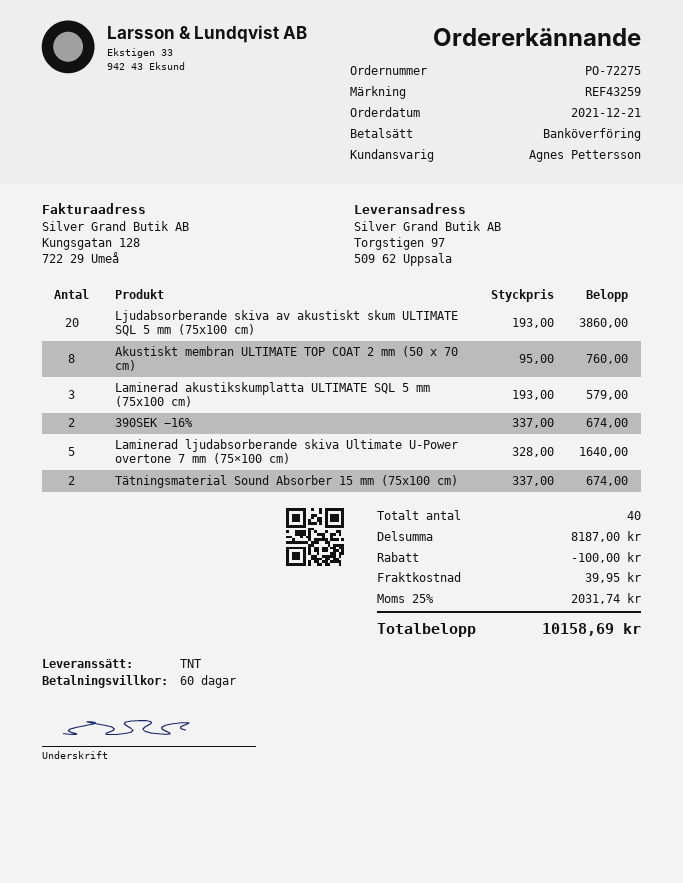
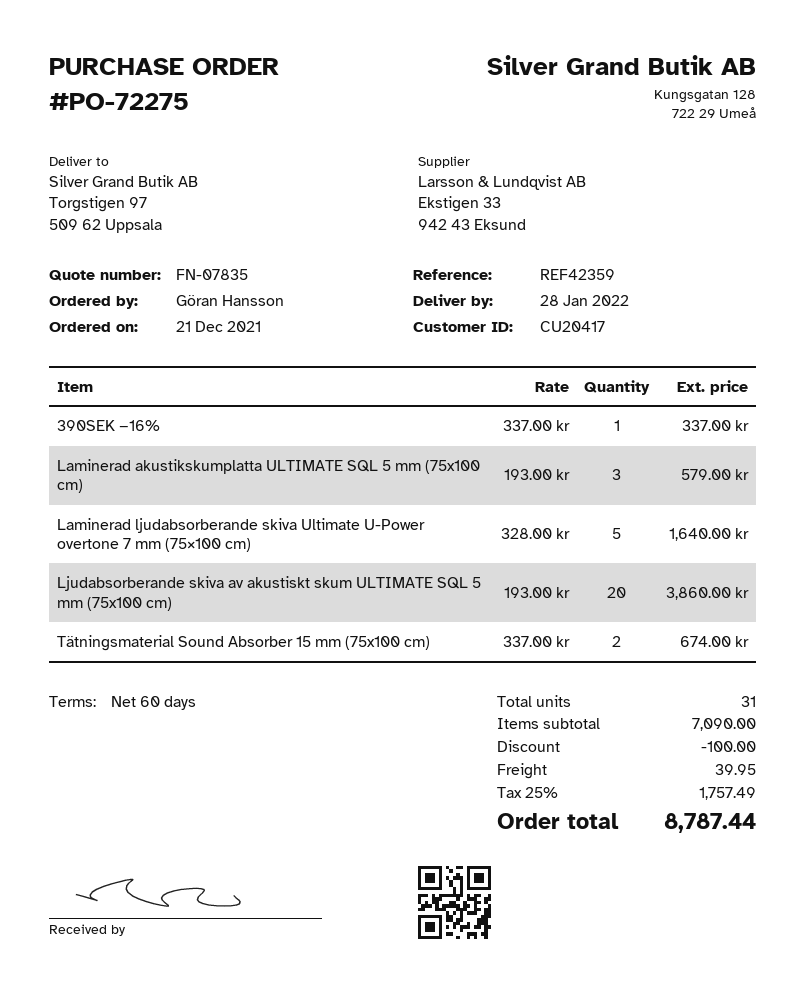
reference: REF43259 -> REF42359
Akustiskt membran ULTIMATE TOP COAT 2 mm (50 x 70 cm): 8 x 95.00 = 760.00 -> none
390SEK −16%: 2 x 337.00 = 674.00 -> 1 x 337.00 = 337.00
total quantity: 40 -> 31
subtotal: 8187.00 -> 7090.00
tax: 25% = 2031.74 -> 25% = 1757.49
total: 10158.69 -> 8787.44

